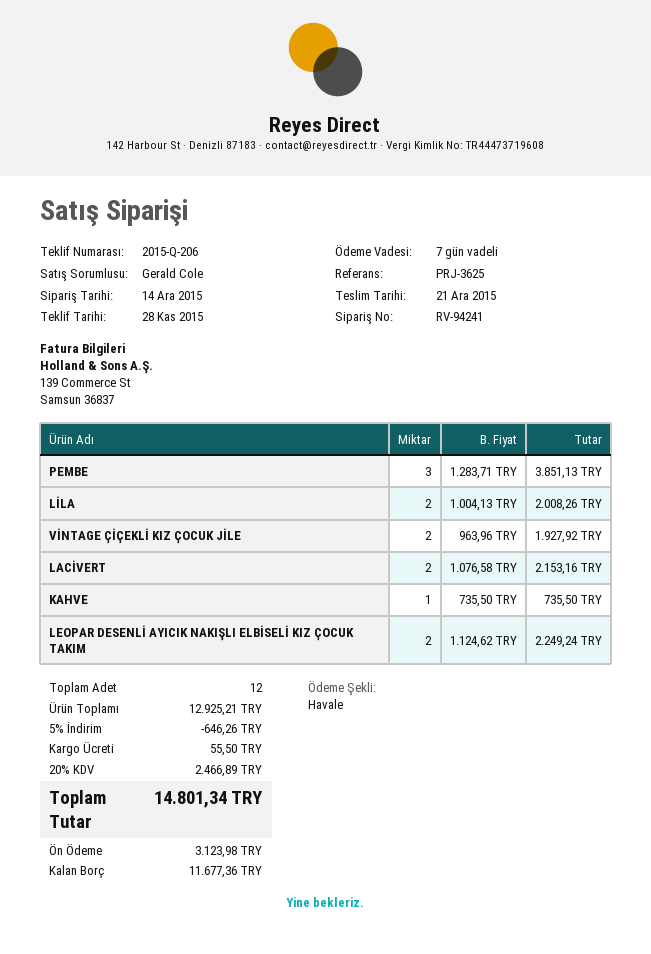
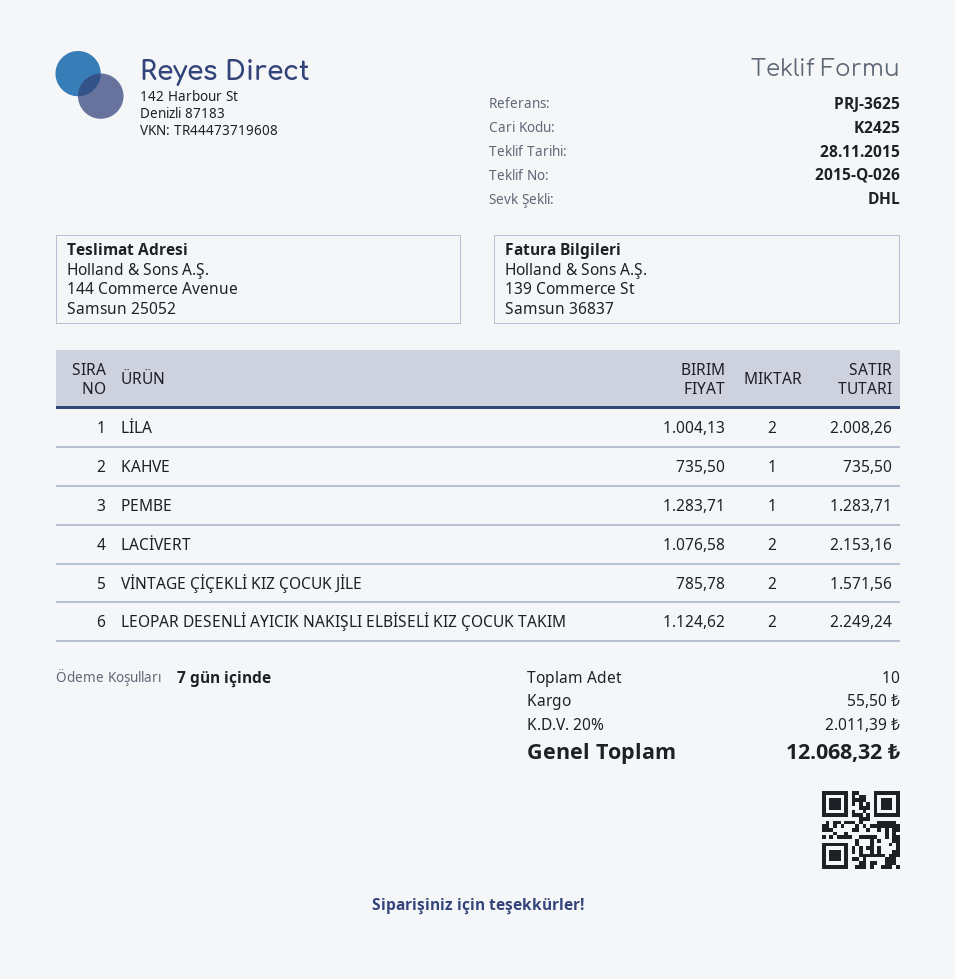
quote number: 2015-Q-206 -> 2015-Q-026
PEMBE: 3 x 1283.71 = 3851.13 -> 1 x 1283.71 = 1283.71
VİNTAGE ÇİÇEKLİ KIZ ÇOCUK JİLE: 2 x 963.96 = 1927.92 -> 2 x 785.78 = 1571.56
total quantity: 12 -> 10
discount: 5% = 646.26 -> none
tax: 20% = 2466.89 -> 20% = 2011.39
total: 14801.34 -> 12068.32

